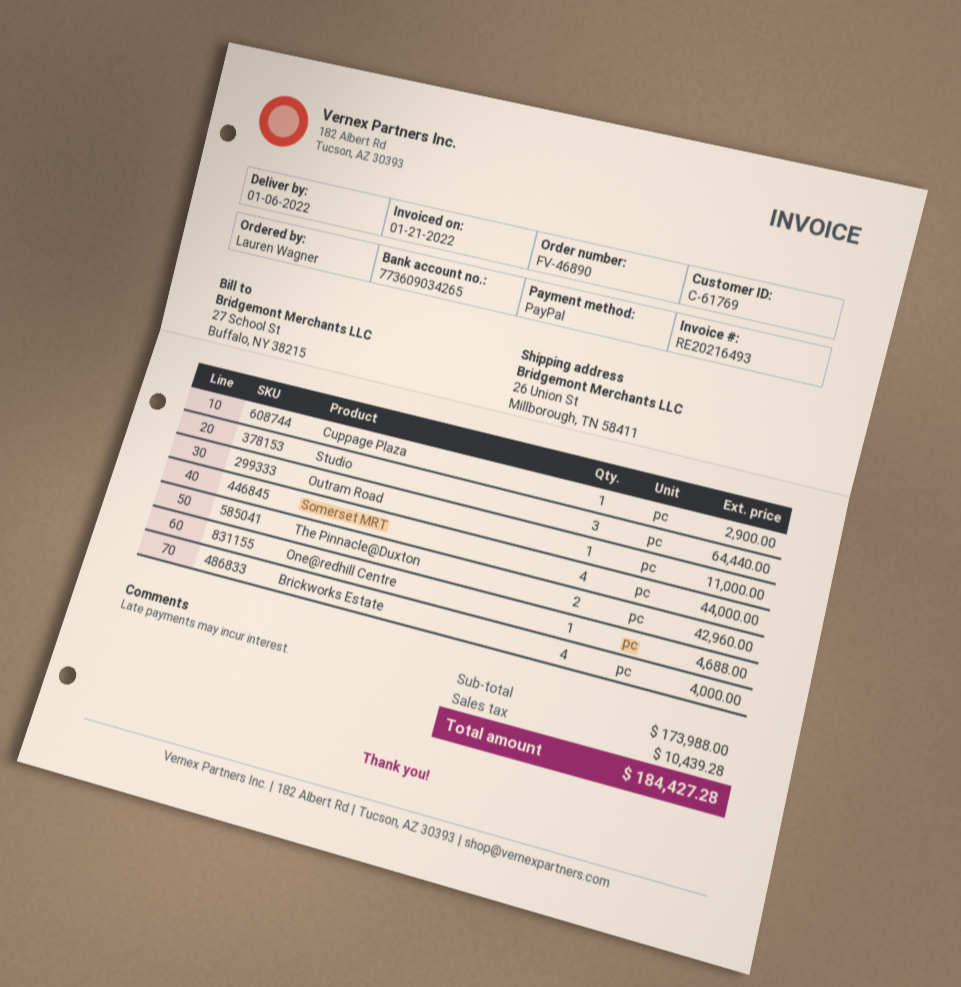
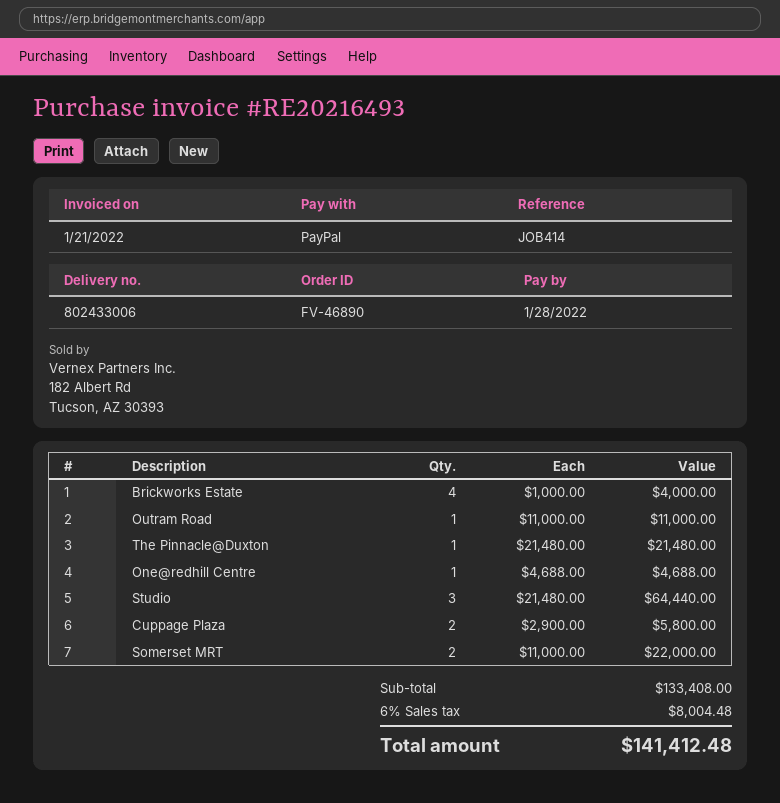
Cuppage Plaza: 1 for 2900.00 -> 2 for 5800.00
Somerset MRT: 4 for 44000.00 -> 2 for 22000.00
The Pinnacle@Duxton: 2 for 42960.00 -> 1 for 21480.00
subtotal: 173988.00 -> 133408.00
tax: 10439.28 -> 8004.48
total: 184427.28 -> 141412.48

